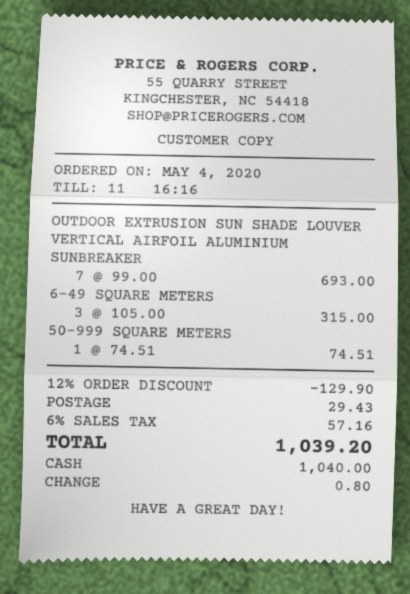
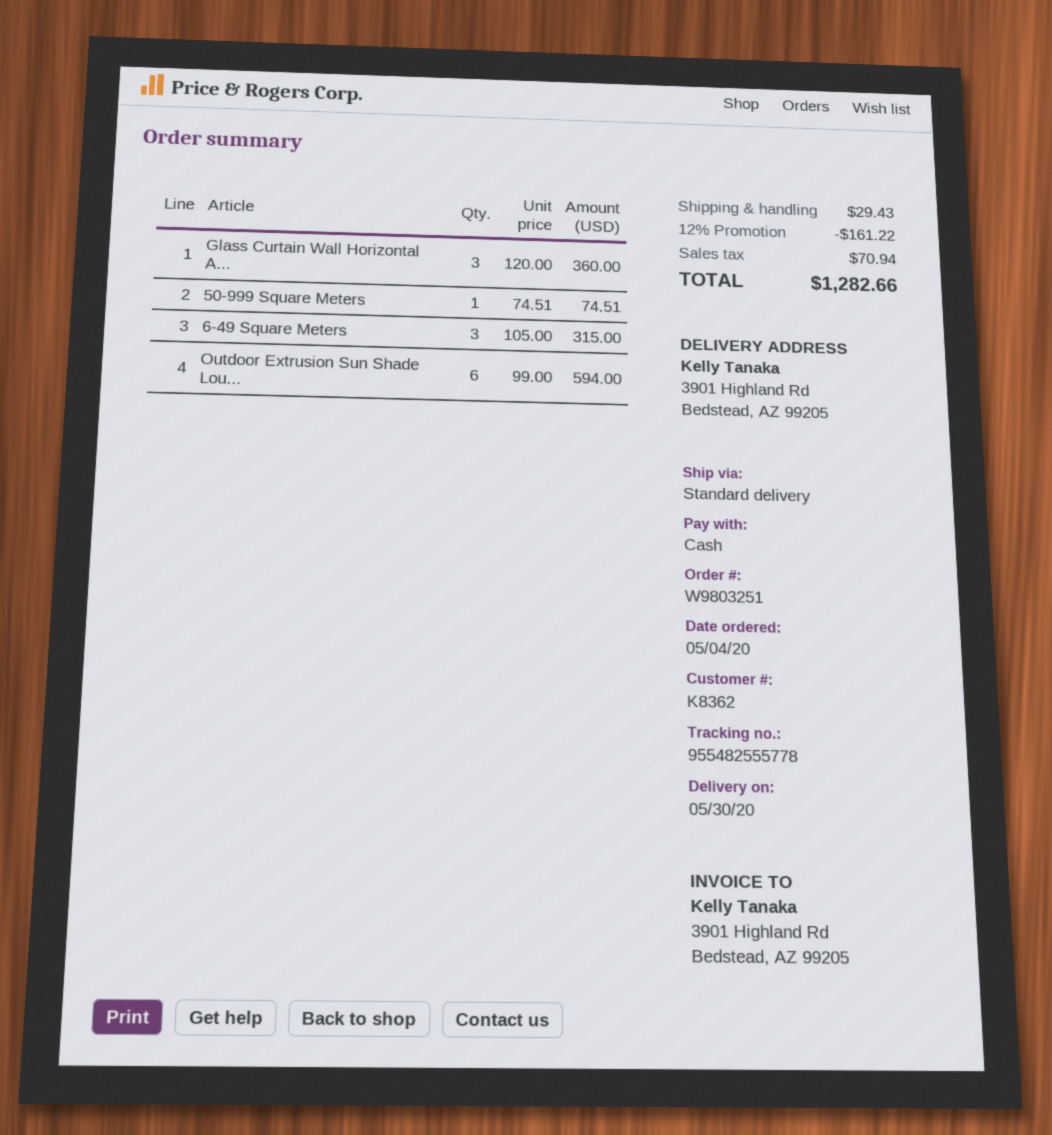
OUTDOOR EXTRUSION SUN SHADE LOUVER VERTICAL AIRFOIL ALUMINIUM SUNBREAKER: 7 x 99.00 = 693.00 -> 6 x 99.00 = 594.00
Glass Curtain Wall Horizontal A...: none -> 3 x 120.00 = 360.00
discount: 12% = 129.90 -> 12% = 161.22
tax: 57.16 -> 70.94
total: 1039.20 -> 1282.66

